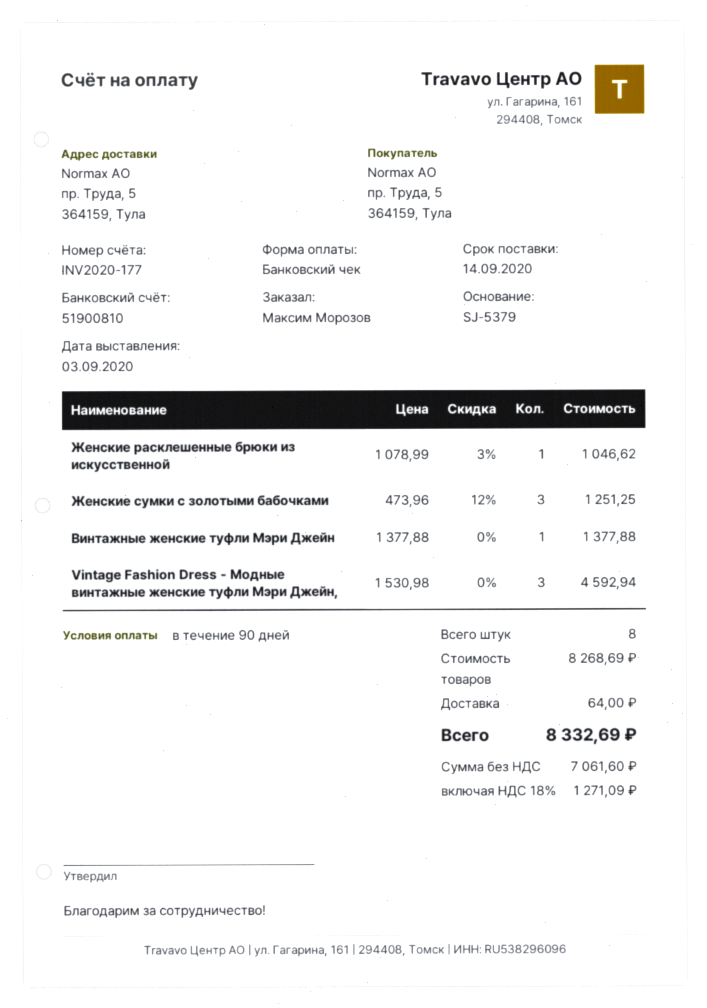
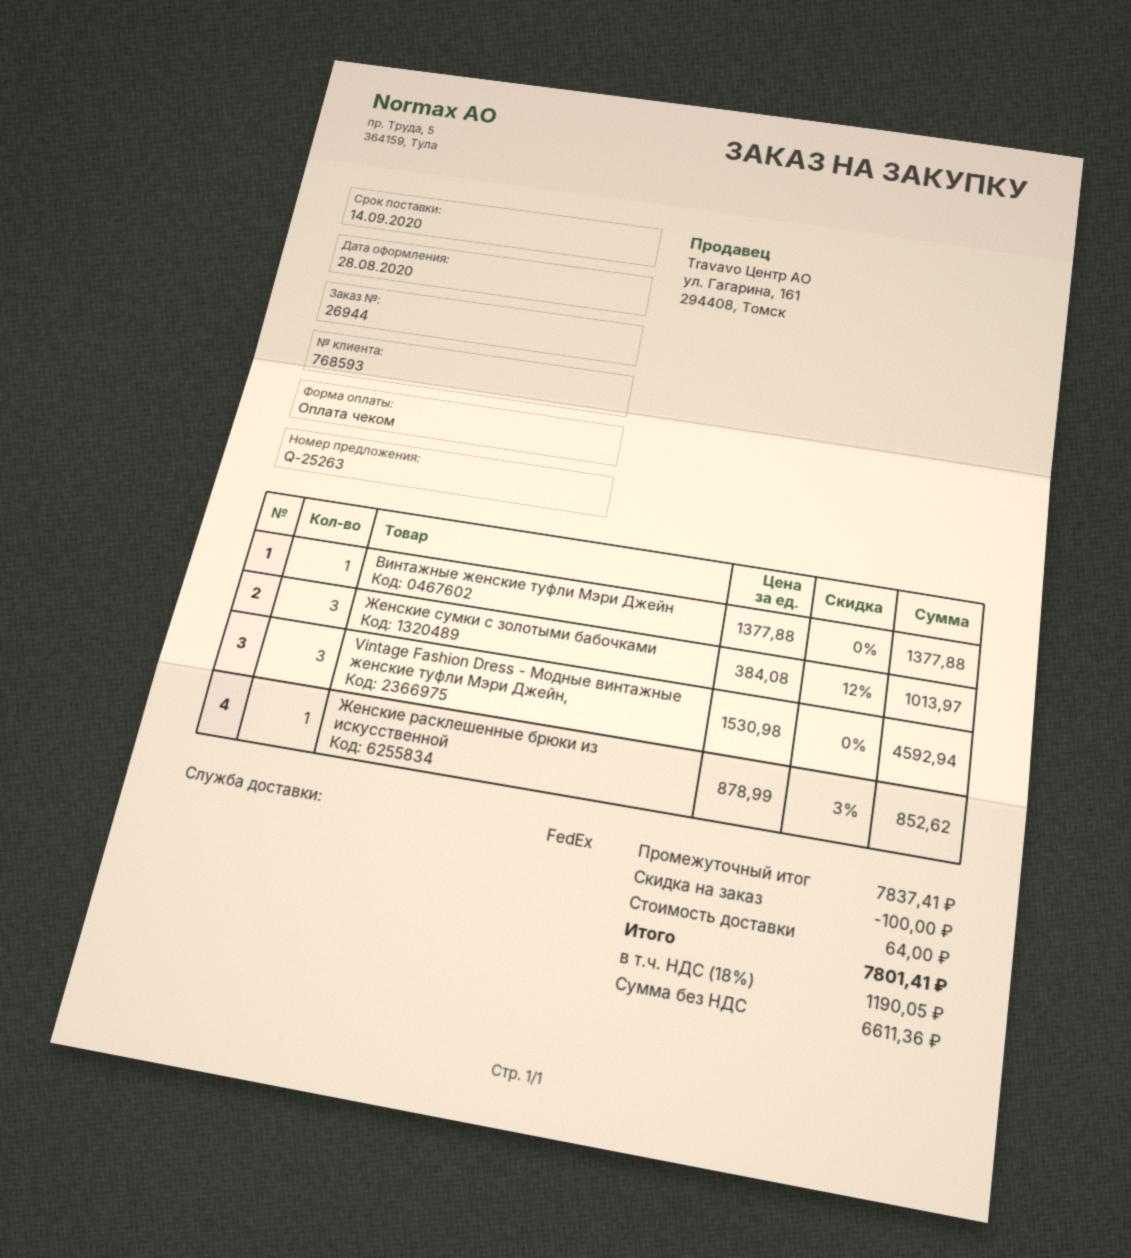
Женские расклешенные брюки из искусственной: 1 x 1078.99 - 3% = 1046.62 -> 1 x 878.99 - 3% = 852.62
Женские сумки с золотыми бабочками: 3 x 473.96 - 12% = 1251.25 -> 3 x 384.08 - 12% = 1013.97
subtotal: 8268.69 -> 7837.41
discount: none -> 100.00
net: 7061.60 -> 6611.36
tax: 18% = 1271.09 -> 18% = 1190.05
total: 8332.69 -> 7801.41

